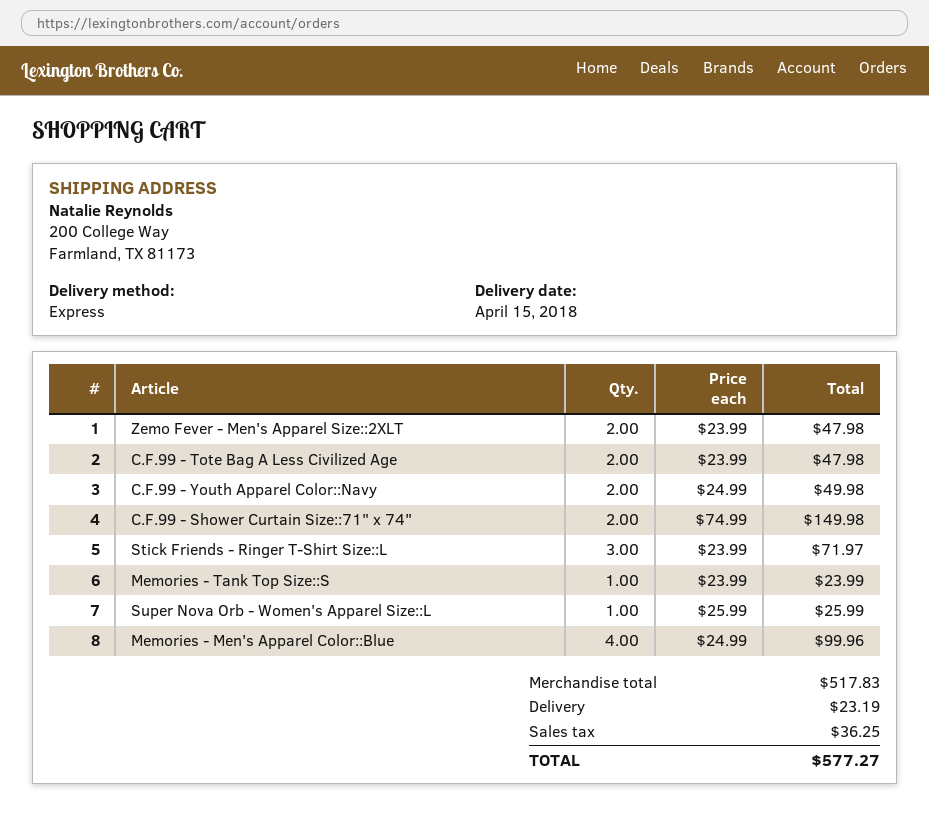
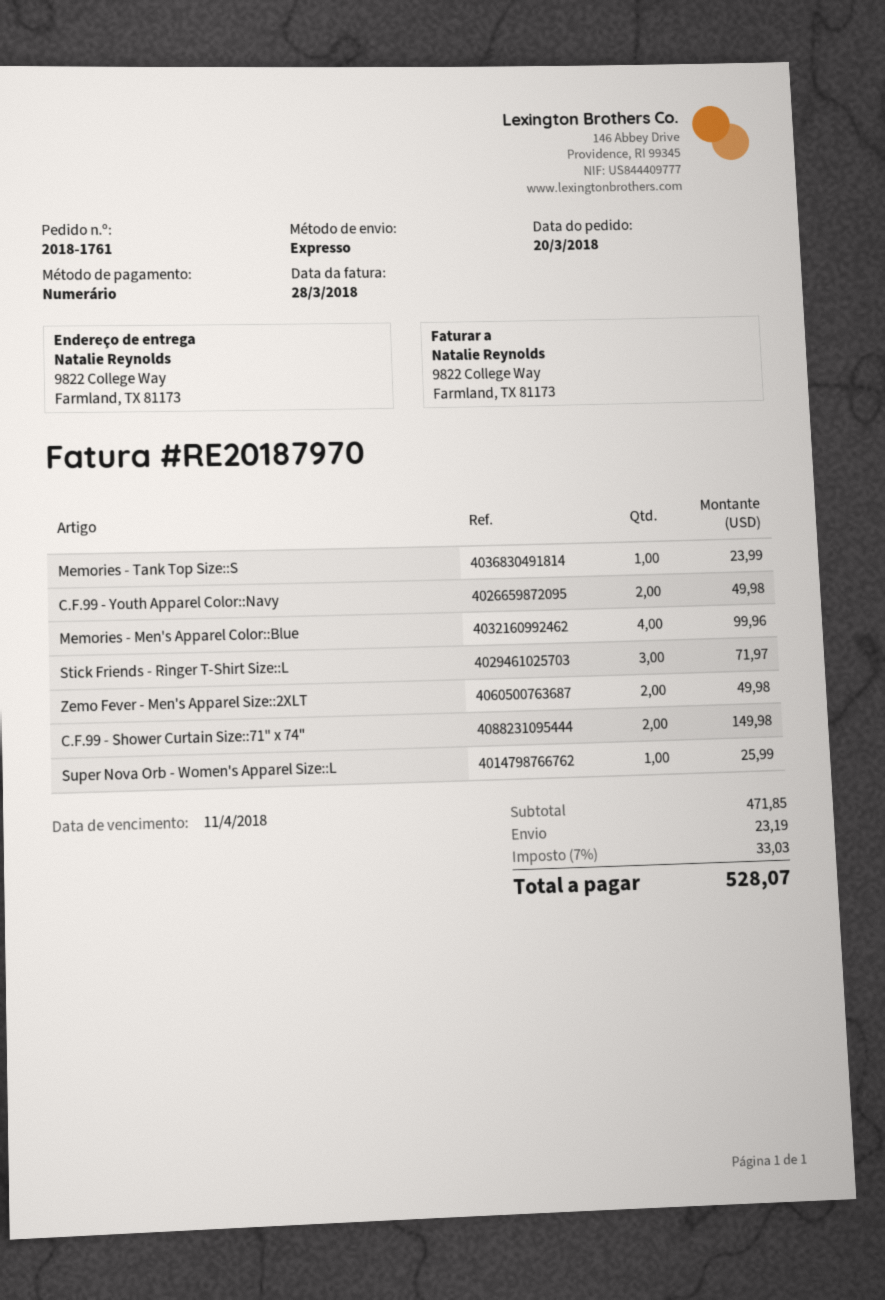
ship to: 200 College Way, Farmland, TX 81173 -> 9822 College Way, Farmland, TX 81173
Zemo Fever - Men's Apparel Size::2XLT: 2 for 47.98 -> 2 for 49.98
C.F.99 - Tote Bag A Less Civilized Age: 2 for 47.98 -> none
subtotal: 517.83 -> 471.85
tax: 36.25 -> 33.03
total: 577.27 -> 528.07

